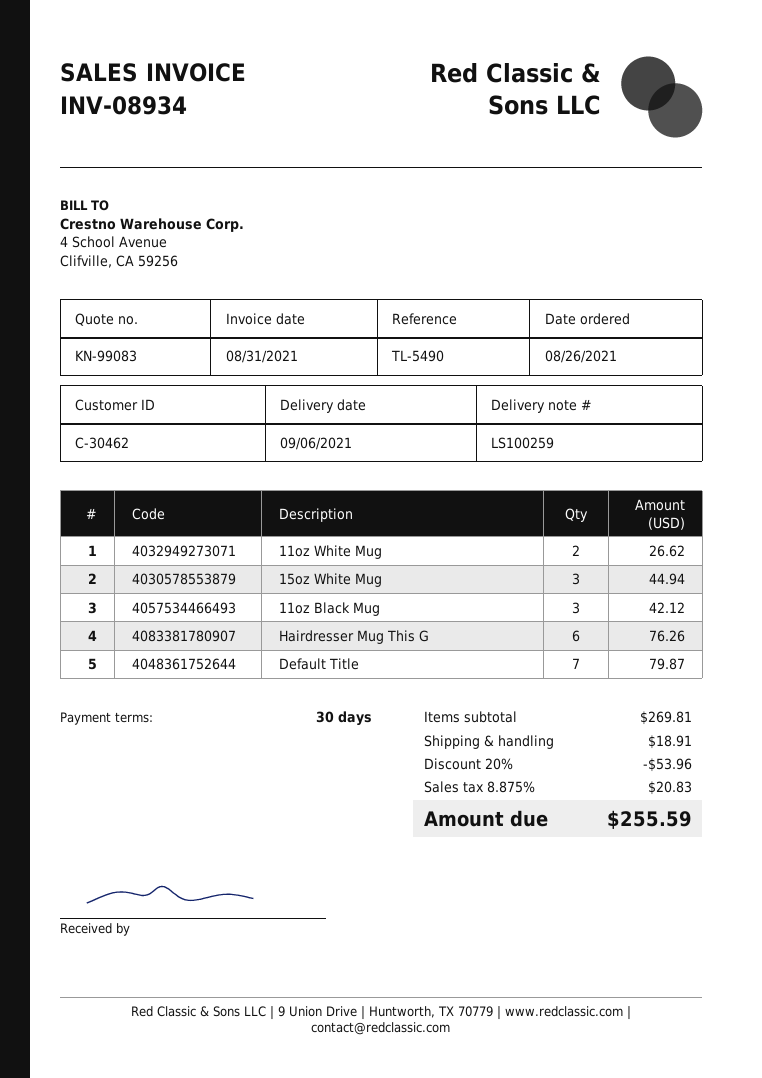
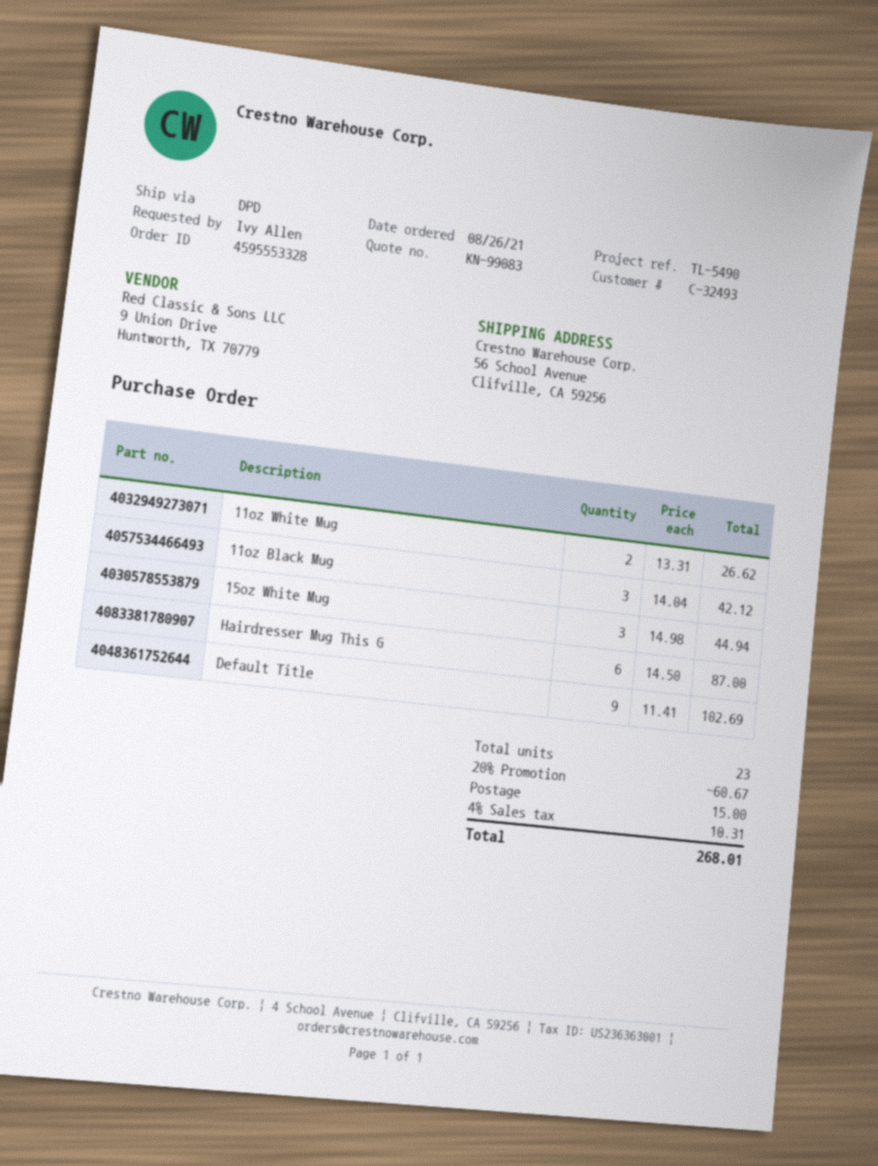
customer number: C-30462 -> C-32493
Hairdresser Mug This G: 6 for 76.26 -> 6 for 87.00
Default Title: 7 for 79.87 -> 9 for 102.69
discount: 20% = 53.96 -> 20% = 60.67
shipping: 18.91 -> 15.00
tax: 8.875% = 20.83 -> 4% = 10.31
total: 255.59 -> 268.01

